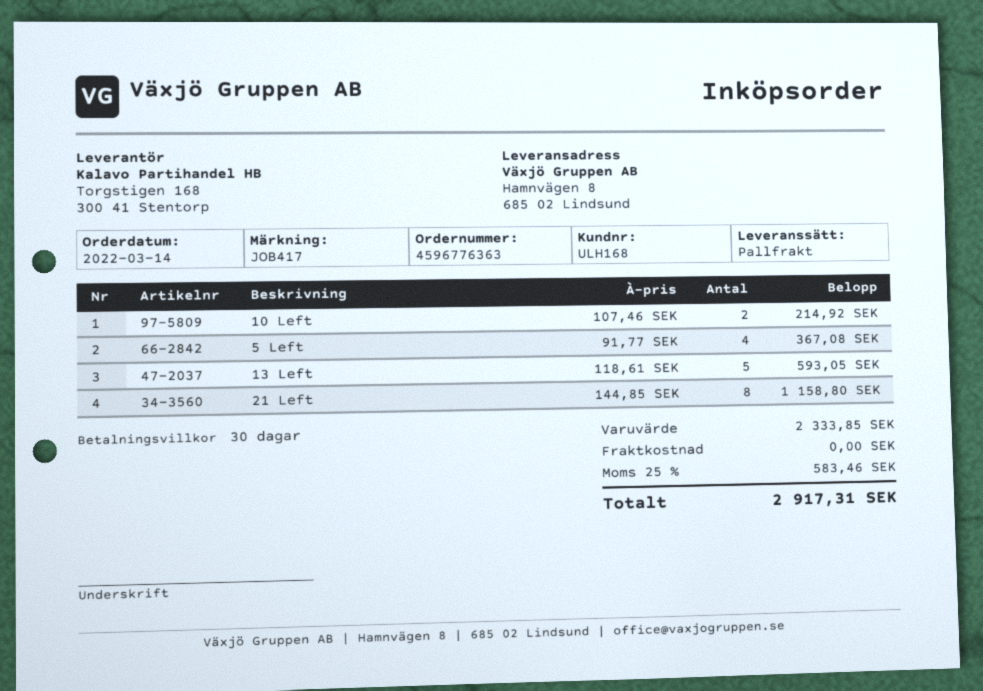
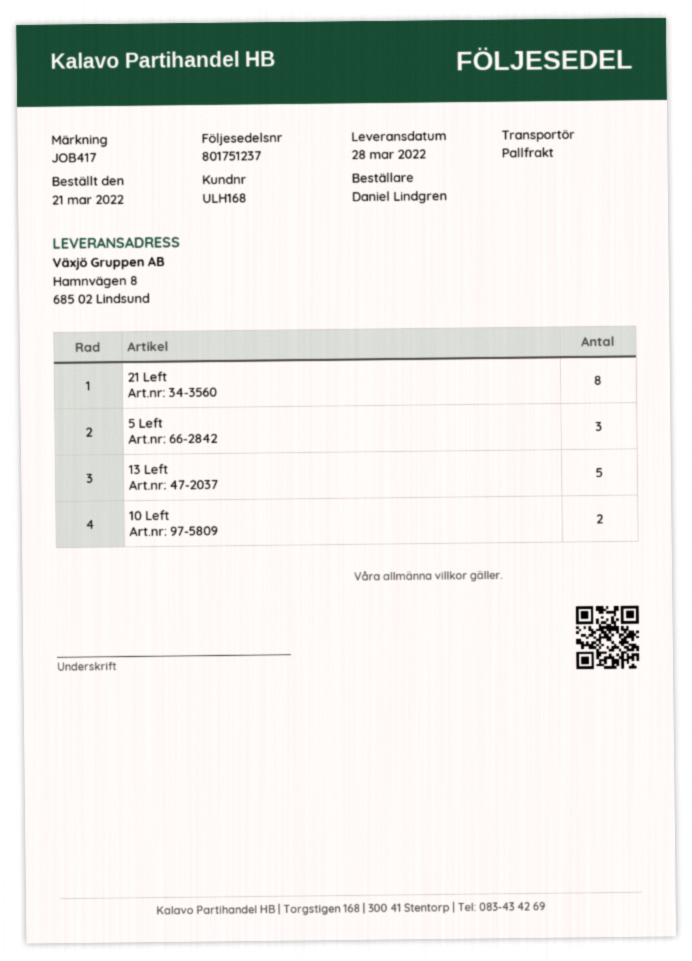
order date: 2022-03-14 -> 2022-03-21
5 Left: 4 -> 3

